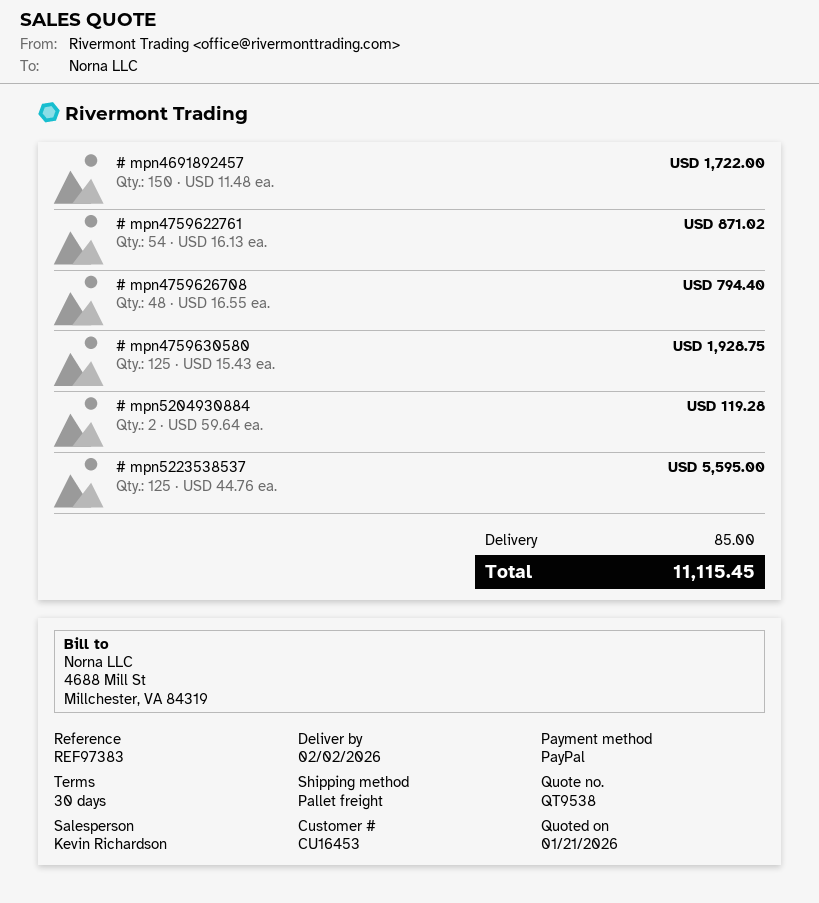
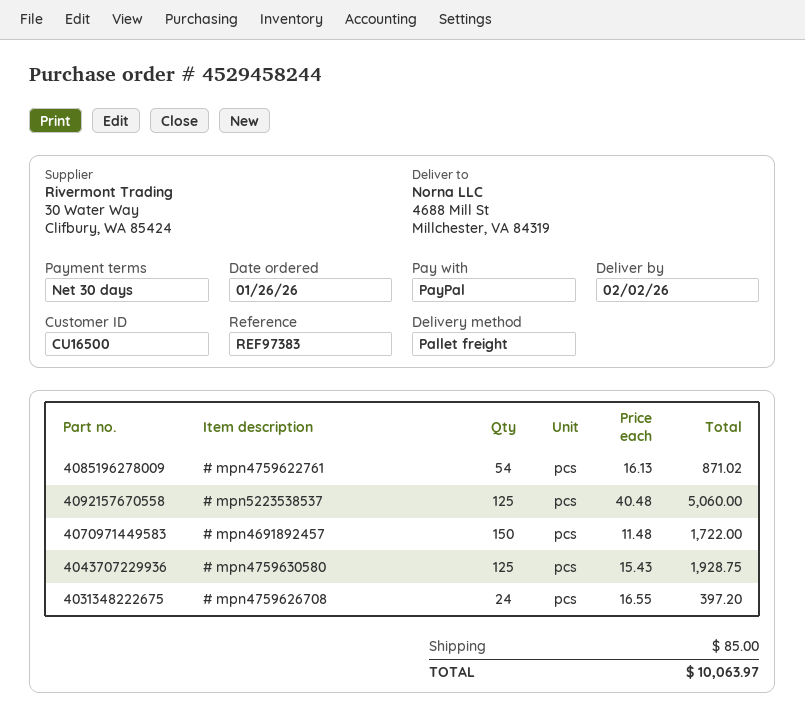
customer number: CU16453 -> CU16500
# mpn4759626708: 48 x 16.55 = 794.40 -> 24 x 16.55 = 397.20
# mpn5204930884: 2 x 59.64 = 119.28 -> none
# mpn5223538537: 125 x 44.76 = 5595.00 -> 125 x 40.48 = 5060.00
total: 11115.45 -> 10063.97

